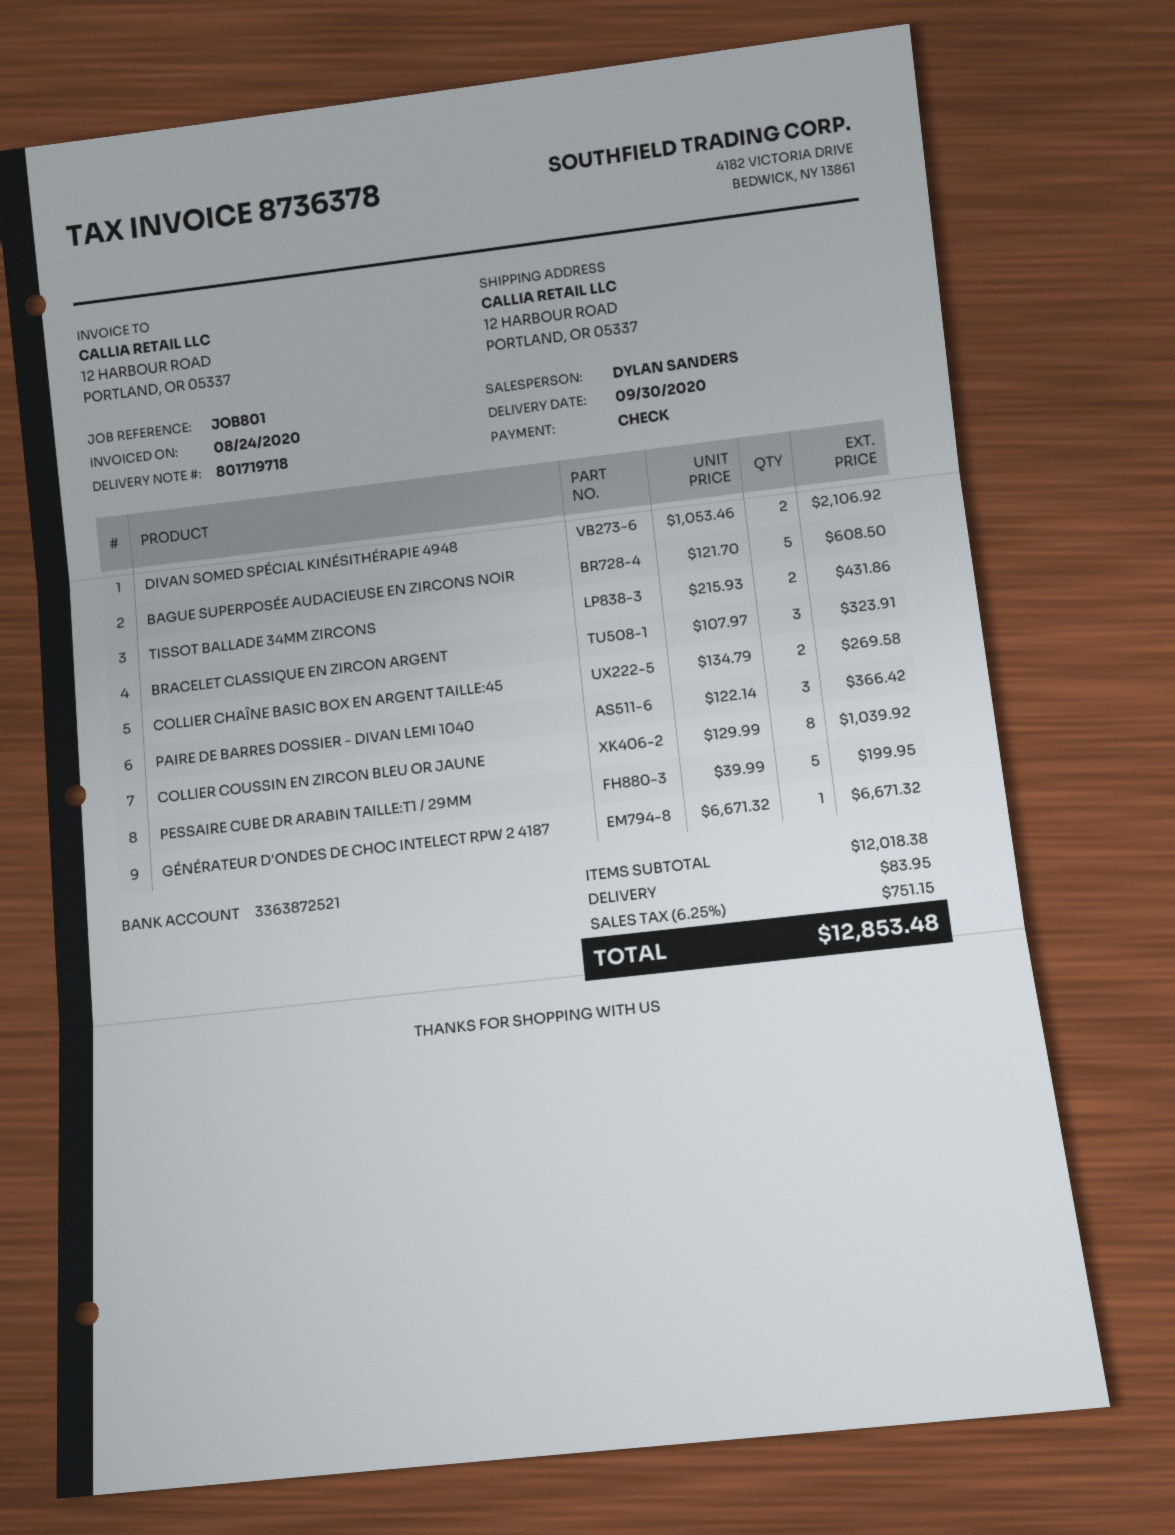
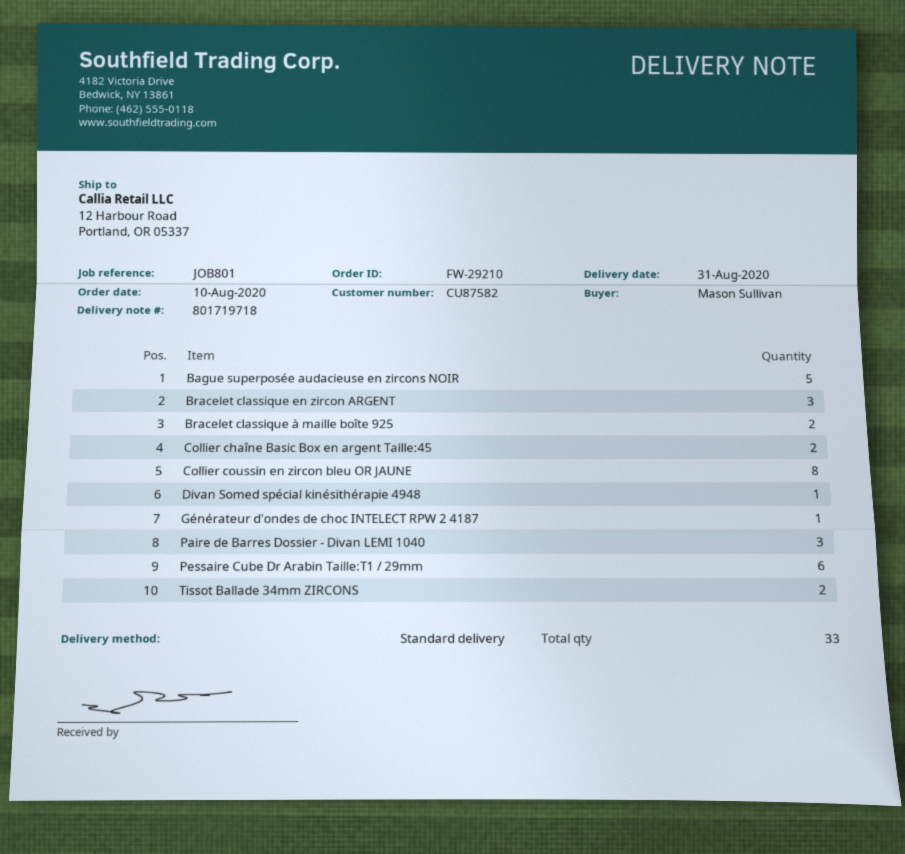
delivery date: 2020-09-30 -> 2020-08-31
DIVAN SOMED SPÉCIAL KINÉSITHÉRAPIE 4948: 2 -> 1
PESSAIRE CUBE DR ARABIN TAILLE:T1 / 29MM: 5 -> 6
Bracelet classique à maille boîte 925: none -> 2

